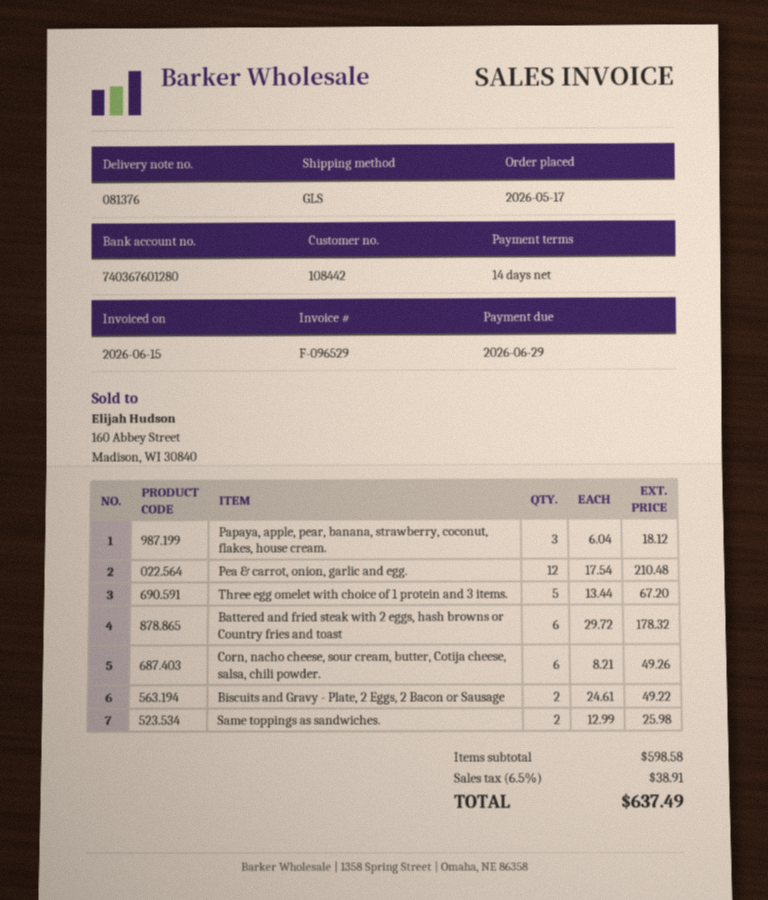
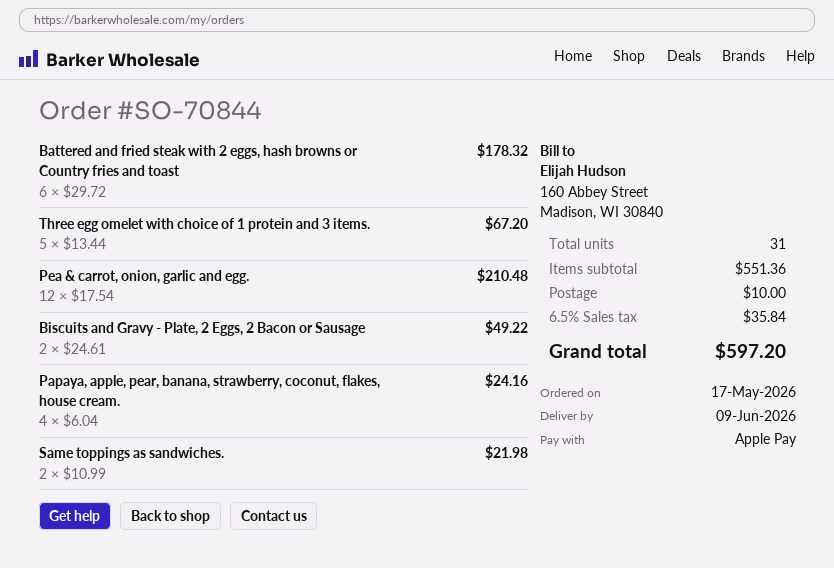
Papaya, apple, pear, banana, strawberry, coconut, flakes, house cream.: 3 x 6.04 = 18.12 -> 4 x 6.04 = 24.16
Corn, nacho cheese, sour cream, butter, Cotija cheese, salsa, chili powder.: 6 x 8.21 = 49.26 -> none
Same toppings as sandwiches.: 2 x 12.99 = 25.98 -> 2 x 10.99 = 21.98
subtotal: 598.58 -> 551.36
shipping: none -> 10.00
tax: 6.5% = 38.91 -> 6.5% = 35.84
total: 637.49 -> 597.20

